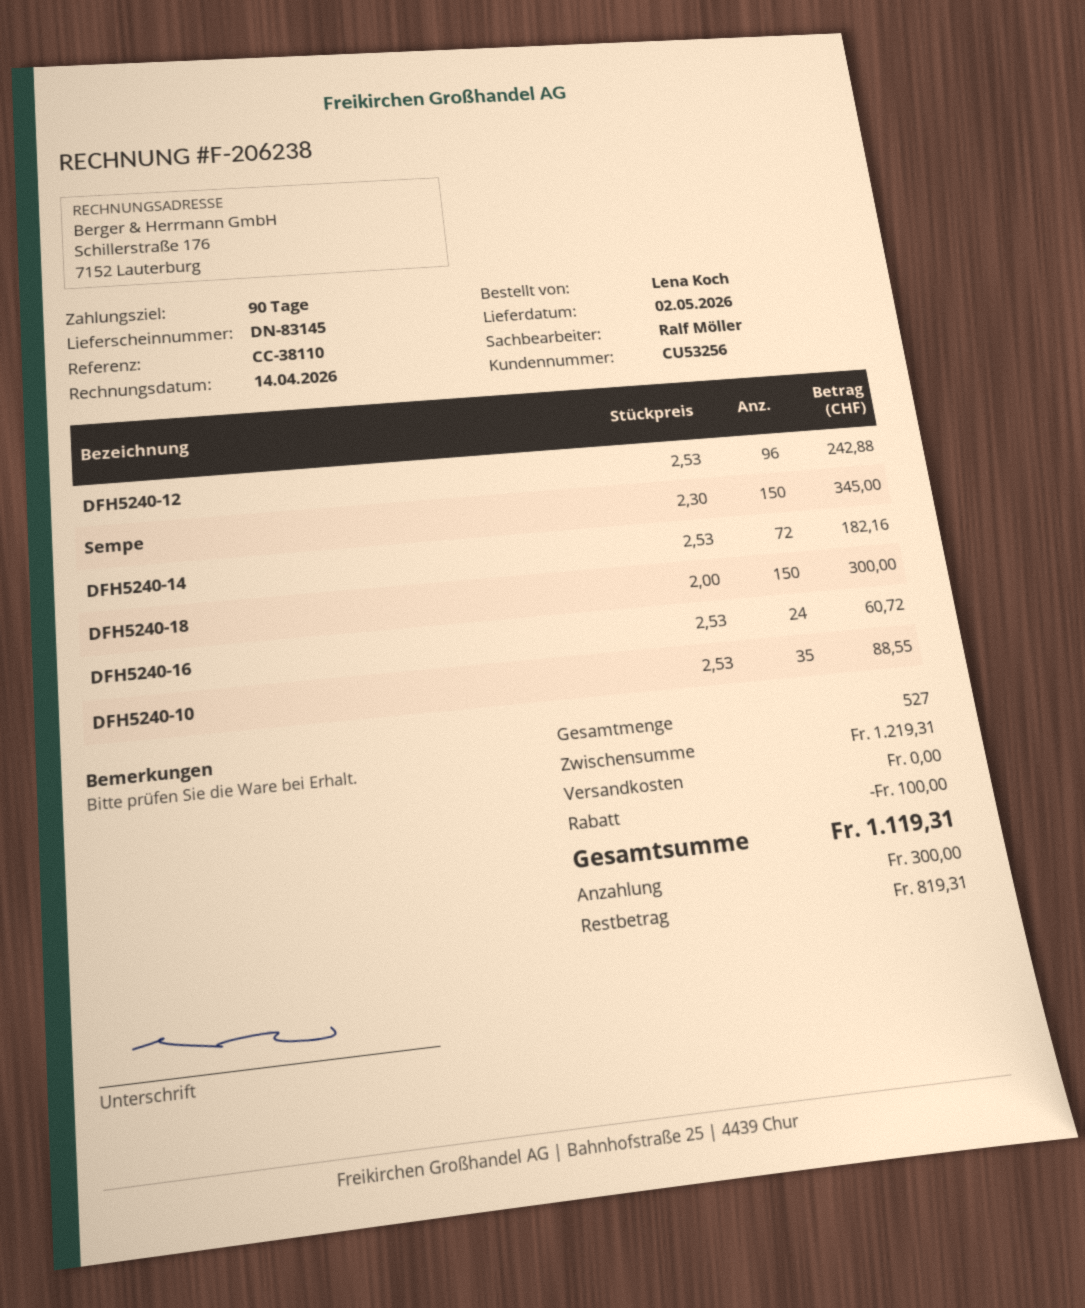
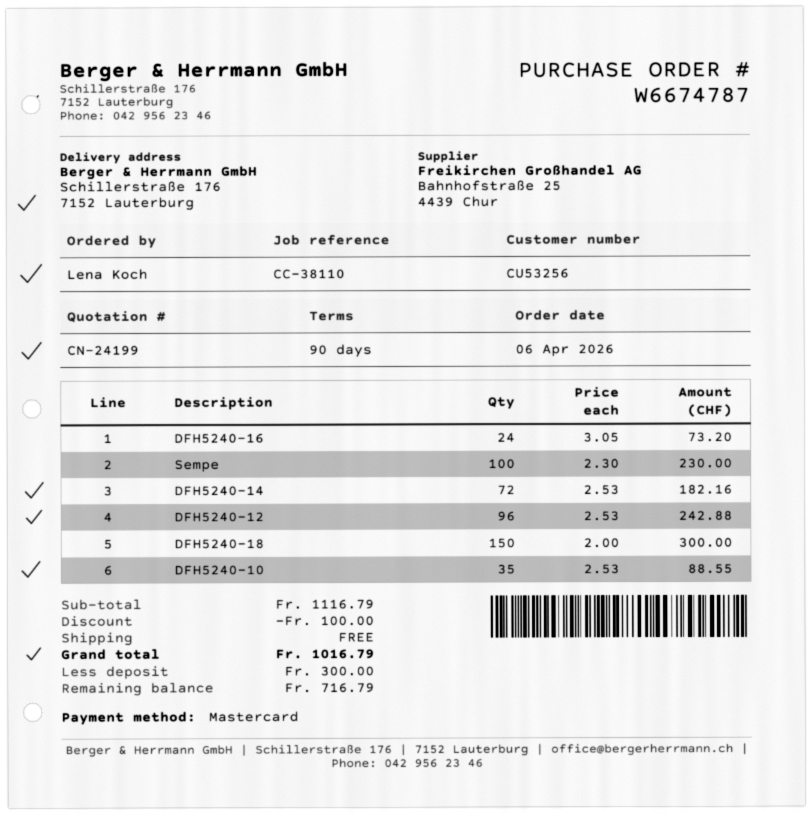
Sempe: 150 x 2.30 = 345.00 -> 100 x 2.30 = 230.00
DFH5240-16: 24 x 2.53 = 60.72 -> 24 x 3.05 = 73.20
subtotal: 1219.31 -> 1116.79
total: 1119.31 -> 1016.79
balance: 819.31 -> 716.79

